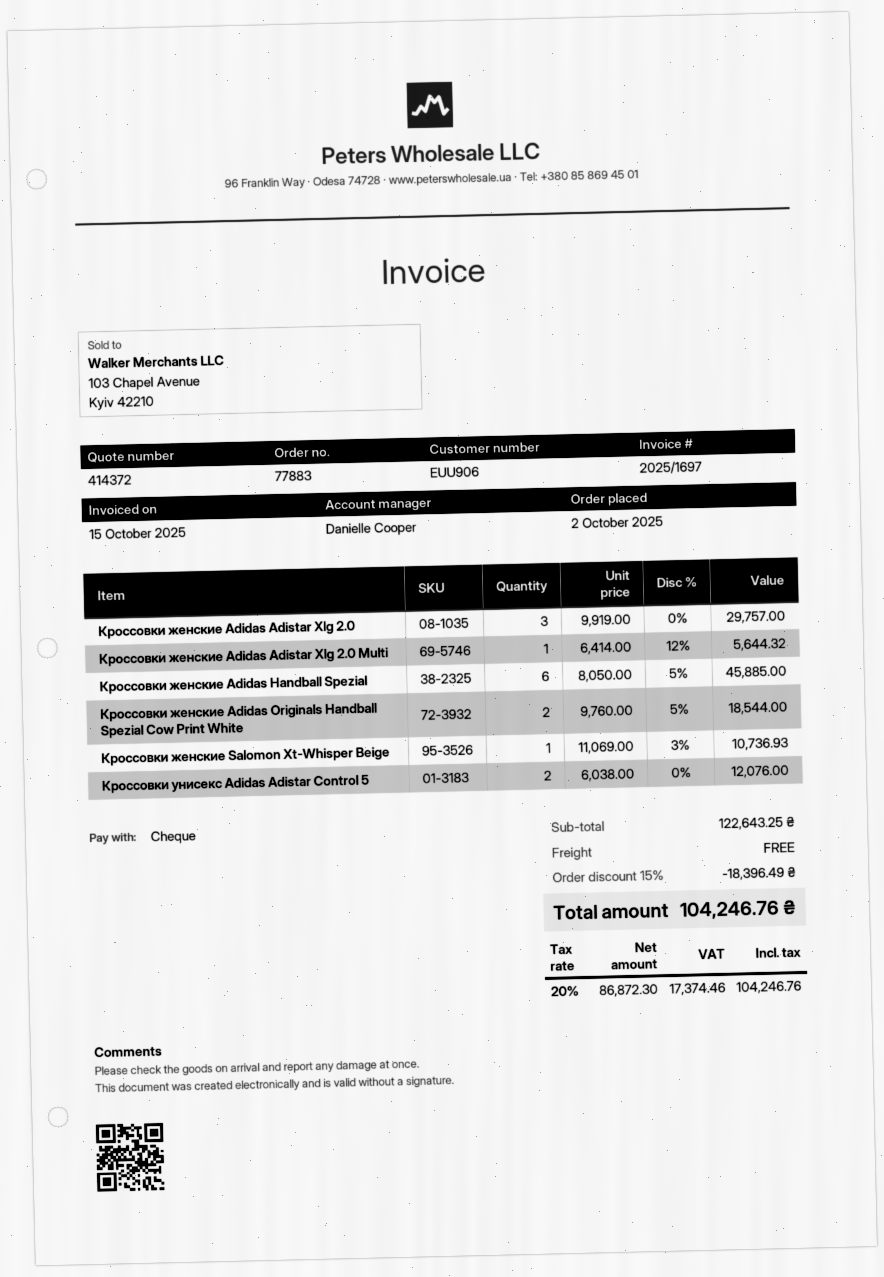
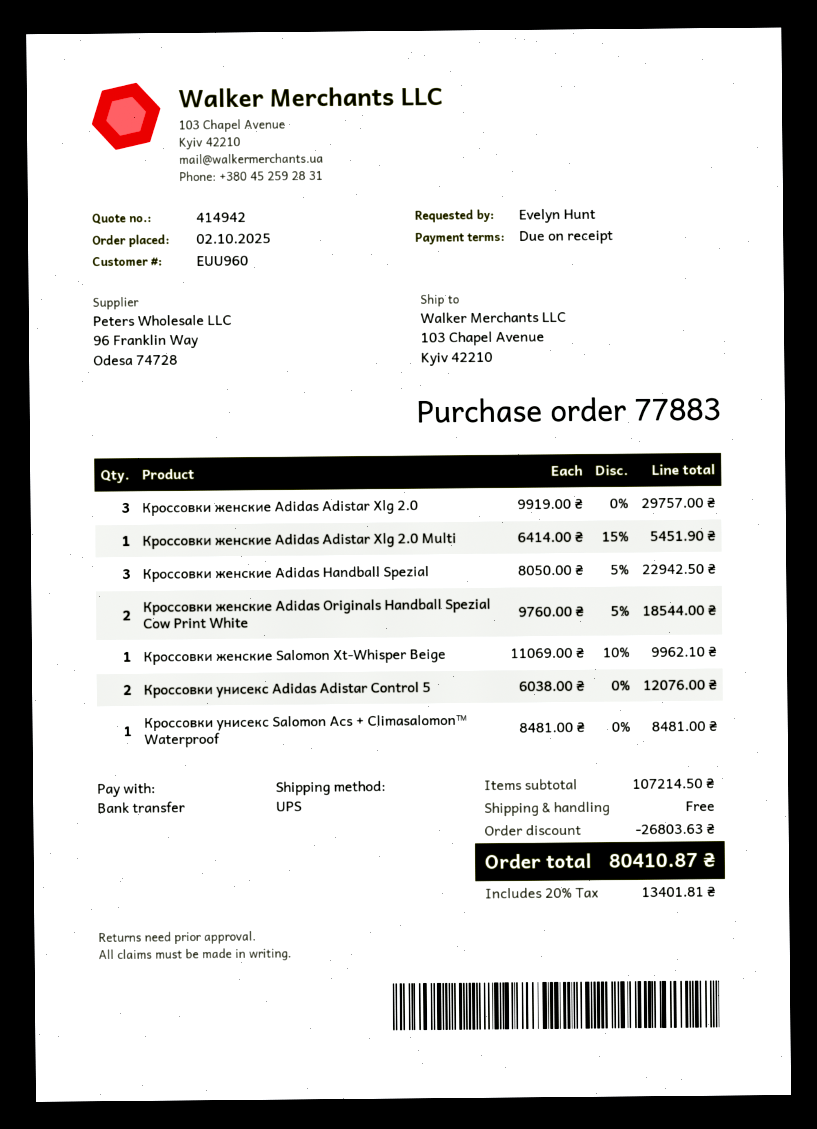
quote number: 414372 -> 414942
customer number: EUU906 -> EUU960
payment method: cheque -> bank transfer
Кроссовки женские Adidas Adistar Xlg 2.0 Multi: 1 x 6414.00 - 12% = 5644.32 -> 1 x 6414.00 - 15% = 5451.90
Кроссовки женские Adidas Handball Spezial: 6 x 8050.00 - 5% = 45885.00 -> 3 x 8050.00 - 5% = 22942.50
Кроссовки женские Salomon Xt-Whisper Beige: 1 x 11069.00 - 3% = 10736.93 -> 1 x 11069.00 - 10% = 9962.10
Кроссовки унисекс Salomon Acs + Climasalomon™ Waterproof: none -> 1 x 8481.00 = 8481.00
subtotal: 122643.25 -> 107214.50
discount: 18396.49 -> 26803.63
tax: 20% = 17374.46 -> 20% = 13401.81
total: 104246.76 -> 80410.87

